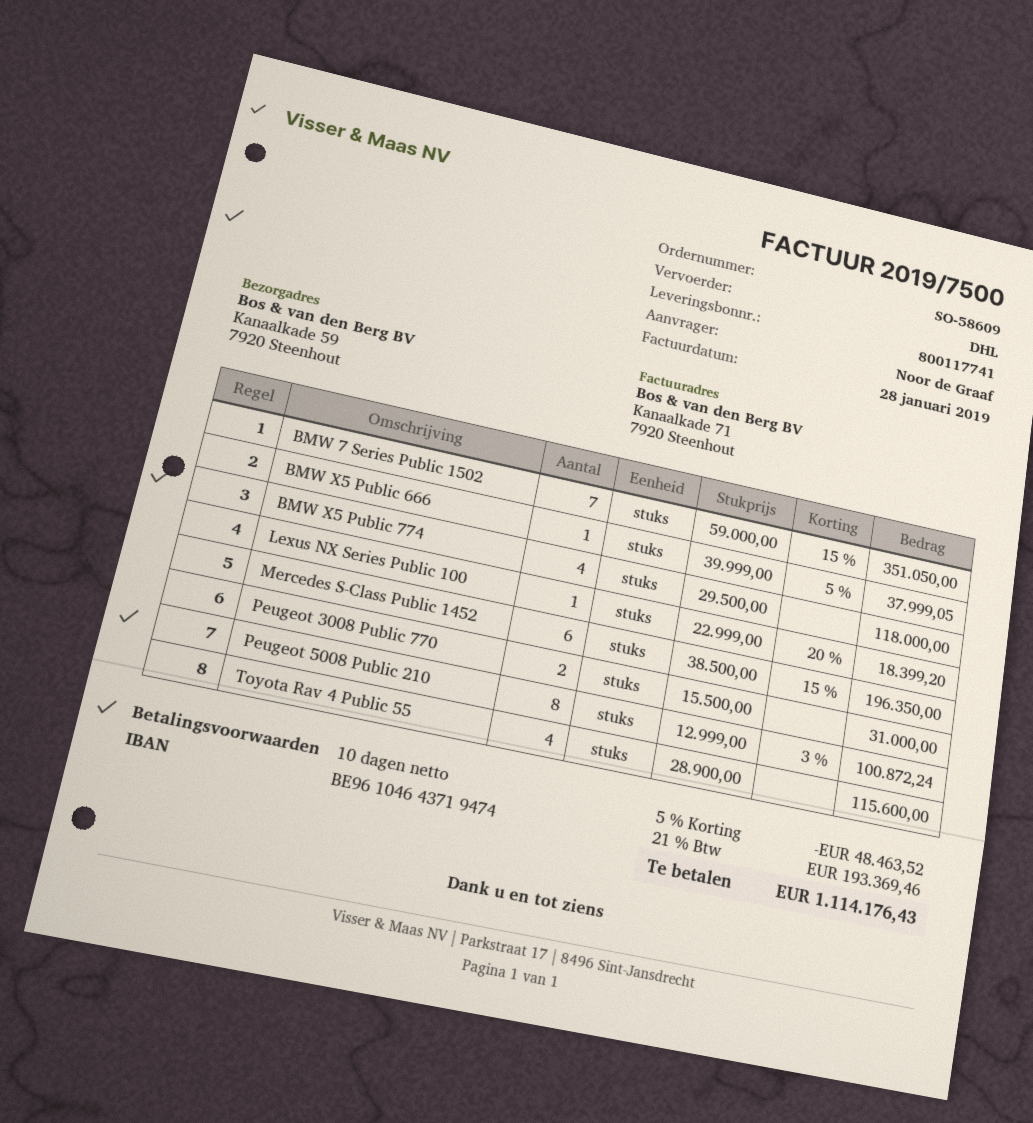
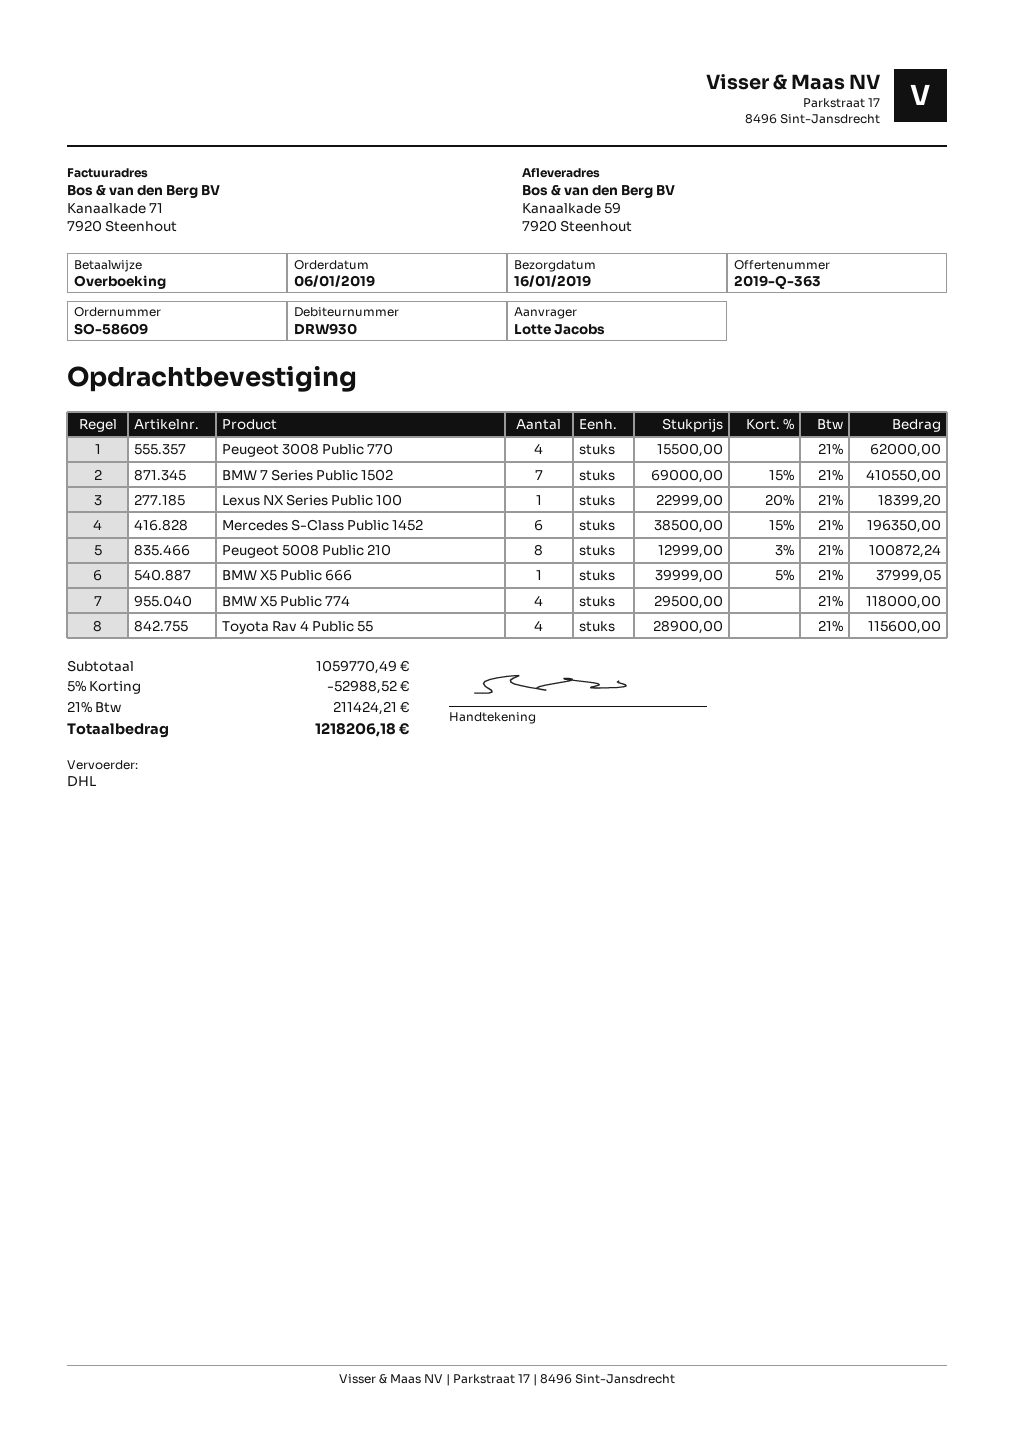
ordered by: Noor de Graaf -> Lotte Jacobs
BMW 7 Series Public 1502: 7 x 59000.00 - 15% = 351050.00 -> 7 x 69000.00 - 15% = 410550.00
Peugeot 3008 Public 770: 2 x 15500.00 = 31000.00 -> 4 x 15500.00 = 62000.00
discount: 5% = 48463.52 -> 5% = 52988.52
tax: 21% = 193369.46 -> 21% = 211424.21
total: 1114176.43 -> 1218206.18

